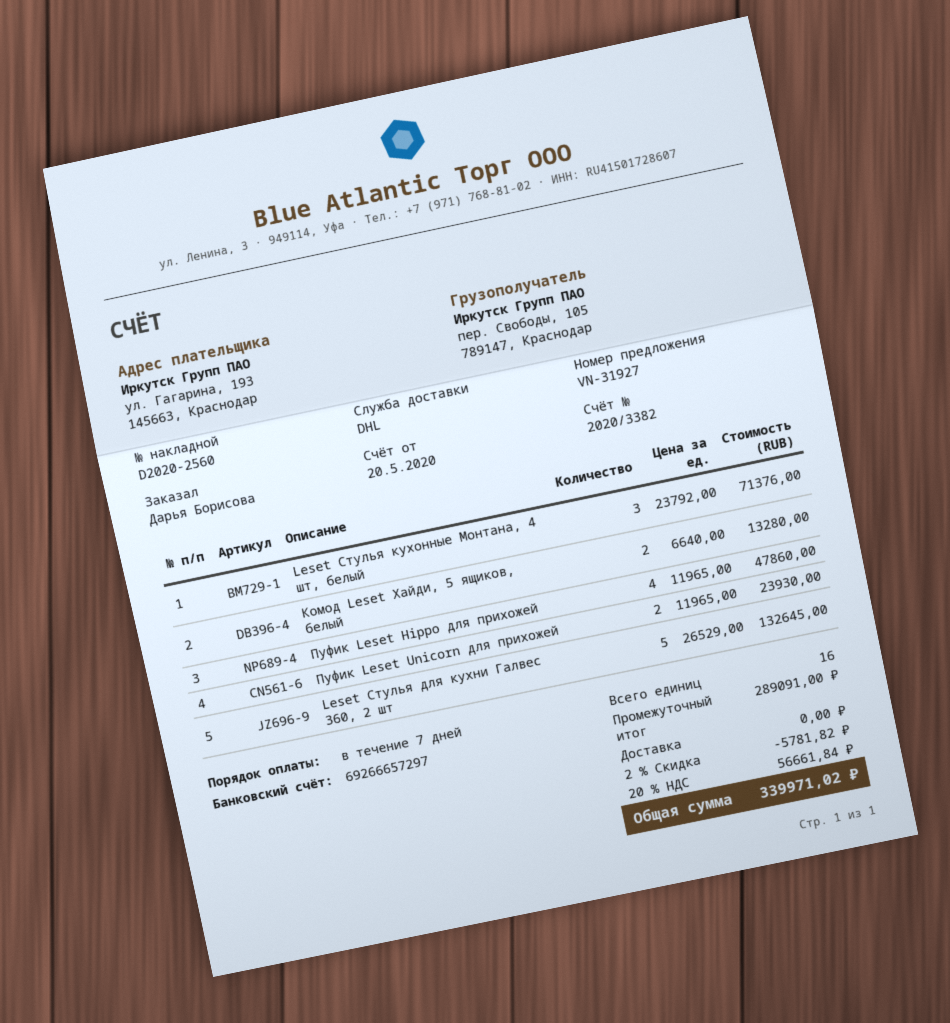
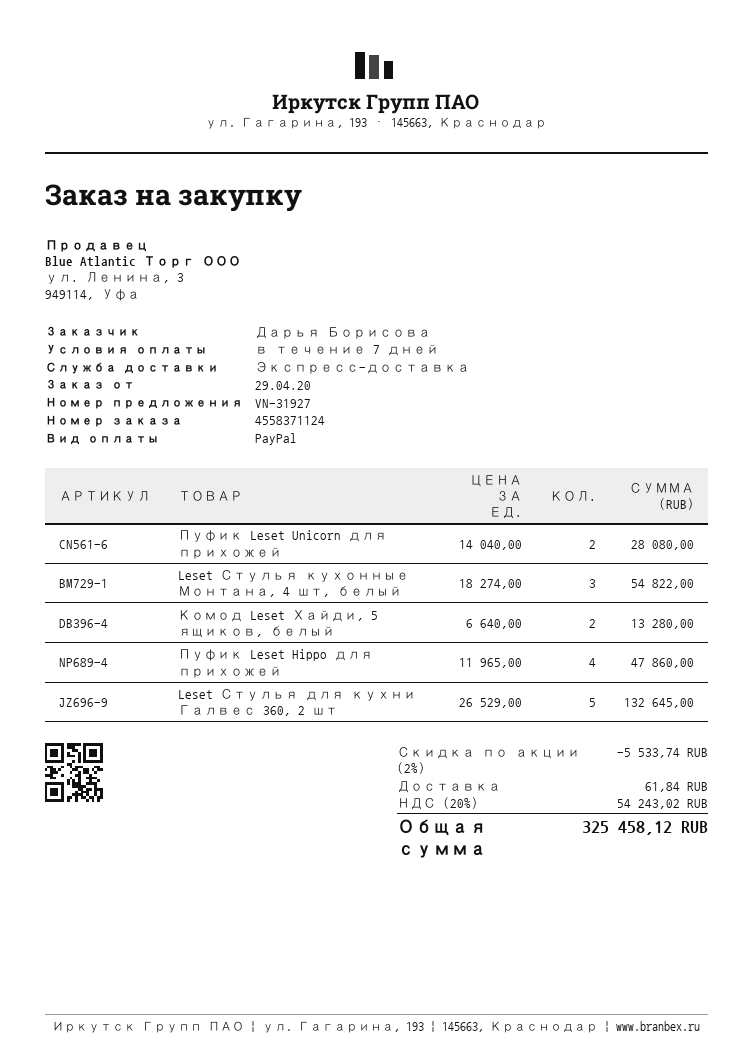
shipping method: DHL -> express
Leset Стулья кухонные Монтана, 4 шт, белый: 3 x 23792.00 = 71376.00 -> 3 x 18274.00 = 54822.00
Пуфик Leset Unicorn для прихожей: 2 x 11965.00 = 23930.00 -> 2 x 14040.00 = 28080.00
discount: 2% = 5781.82 -> 2% = 5533.74
shipping: 0.00 -> 61.84
tax: 20% = 56661.84 -> 20% = 54243.02
total: 339971.02 -> 325458.12

